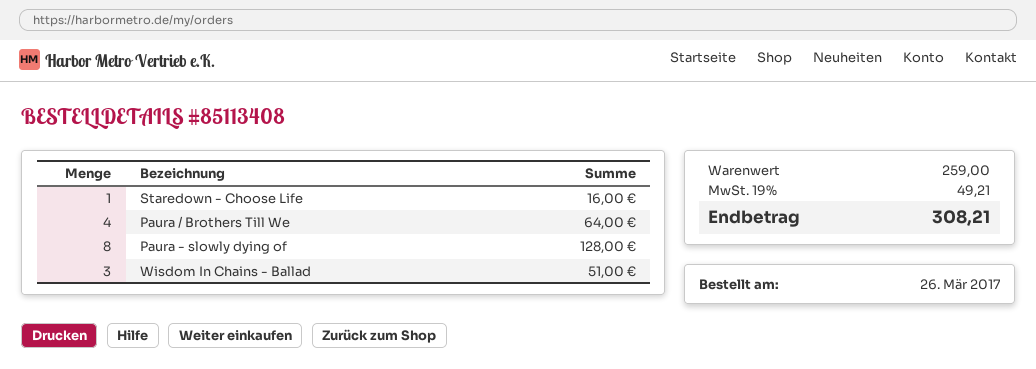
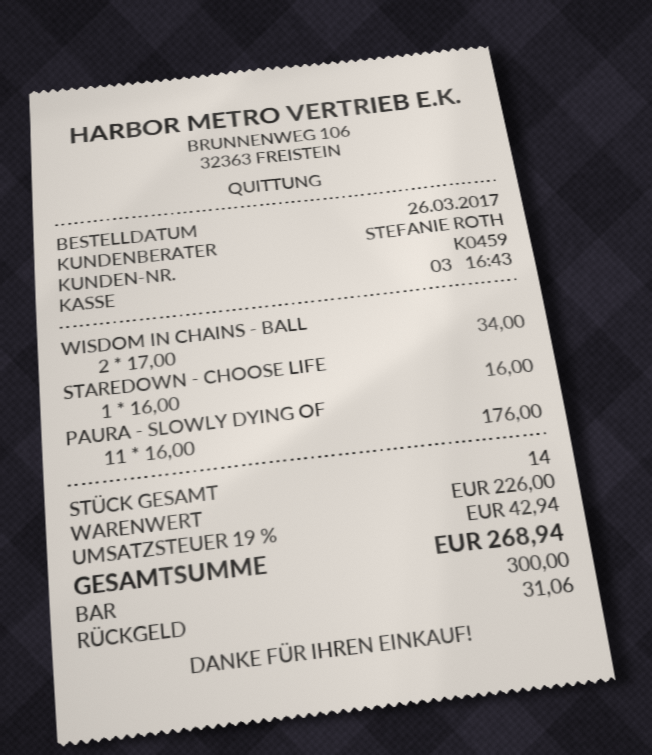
Paura / Brothers Till We: 4 for 64.00 -> none
Paura - slowly dying of: 8 for 128.00 -> 11 for 176.00
Wisdom In Chains - Ballad: 3 for 51.00 -> 2 for 34.00
subtotal: 259.00 -> 226.00
tax: 19% = 49.21 -> 19% = 42.94
total: 308.21 -> 268.94

